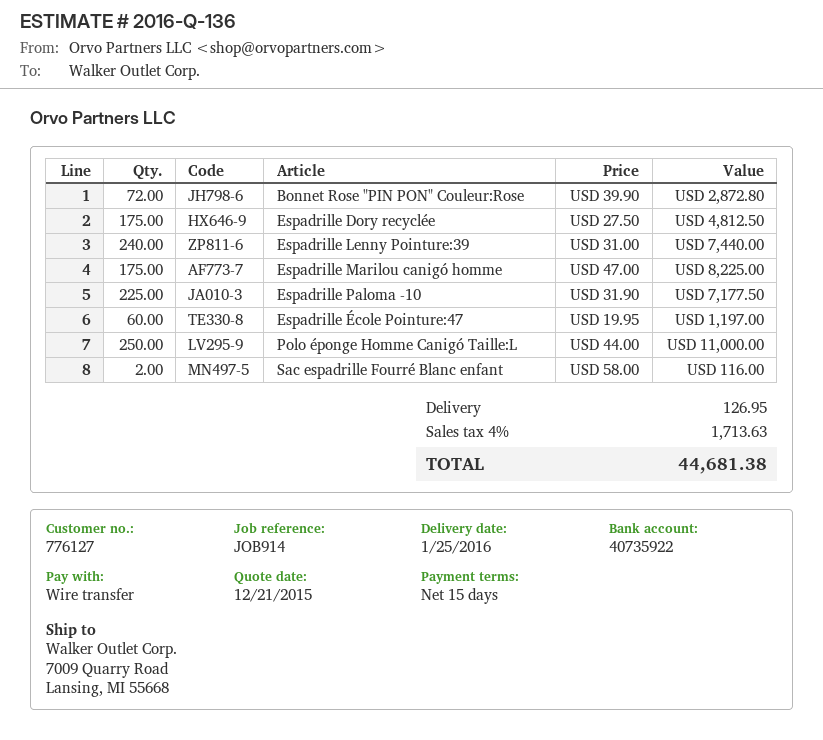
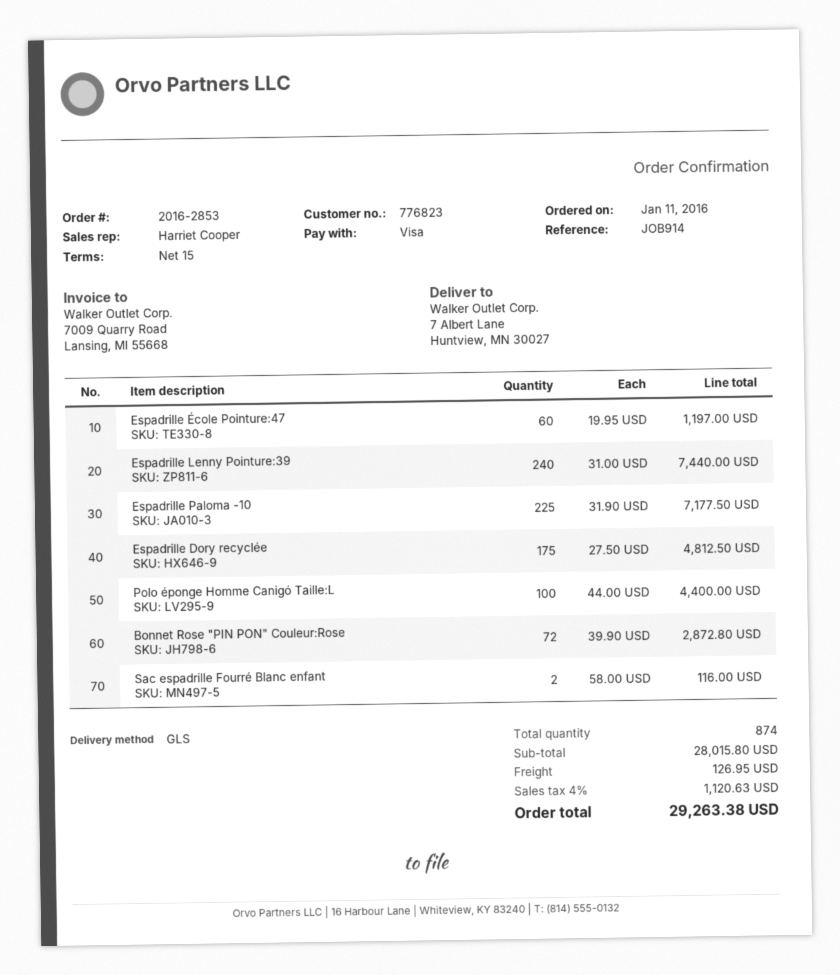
customer number: 776127 -> 776823
payment method: bank transfer -> Visa
ship to: 7009 Quarry Road, Lansing, MI 55668 -> 7 Albert Lane, Huntview, MN 30027
Espadrille Marilou canigó homme: 175 x 47.00 = 8225.00 -> none
Polo éponge Homme Canigó Taille:L: 250 x 44.00 = 11000.00 -> 100 x 44.00 = 4400.00
tax: 4% = 1713.63 -> 4% = 1120.63
total: 44681.38 -> 29263.38

